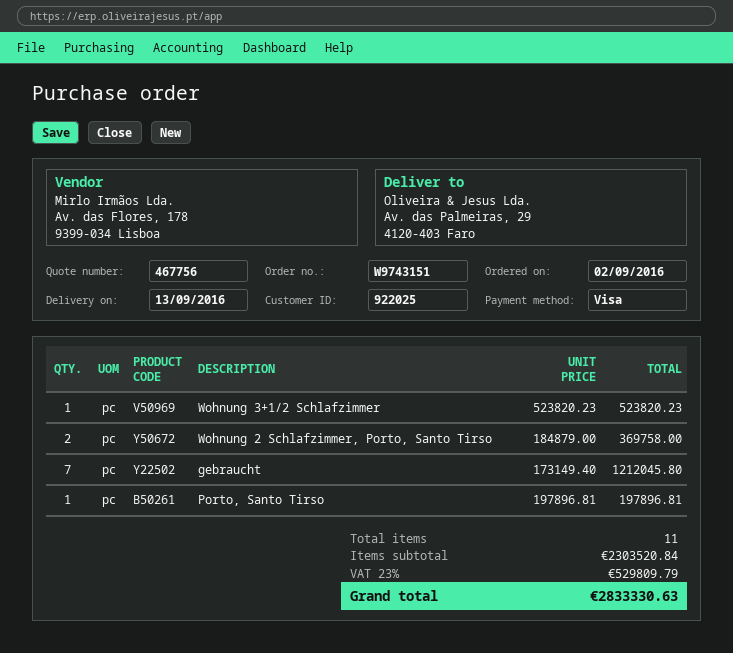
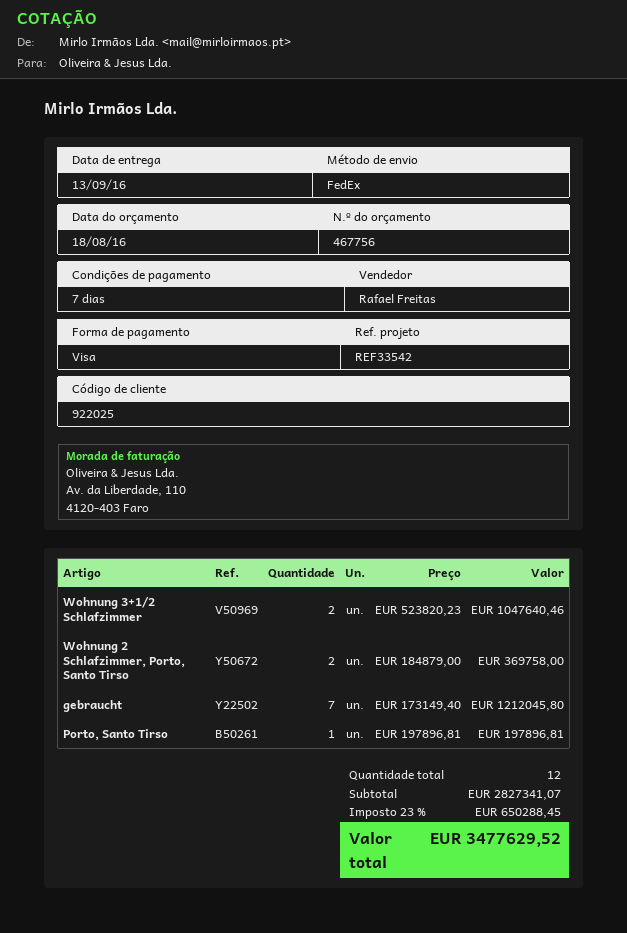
Wohnung 3+1/2 Schlafzimmer: 1 x 523820.23 = 523820.23 -> 2 x 523820.23 = 1047640.46
total quantity: 11 -> 12
subtotal: 2303520.84 -> 2827341.07
tax: 23% = 529809.79 -> 23% = 650288.45
total: 2833330.63 -> 3477629.52

